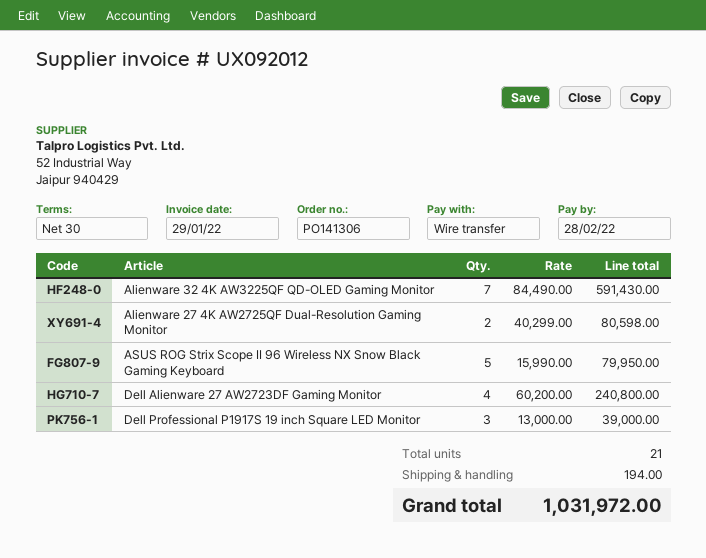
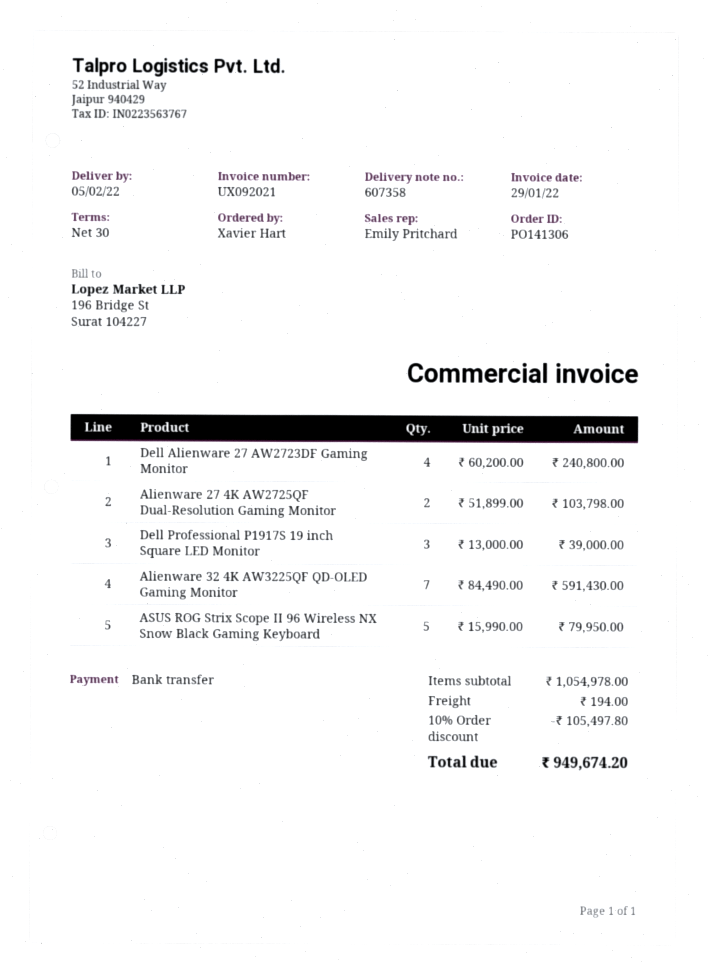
invoice number: UX092012 -> UX092021
Alienware 27 4K AW2725QF Dual-Resolution Gaming Monitor: 2 x 40299.00 = 80598.00 -> 2 x 51899.00 = 103798.00
discount: none -> 10% = 105497.80
total: 1031972.00 -> 949674.20

